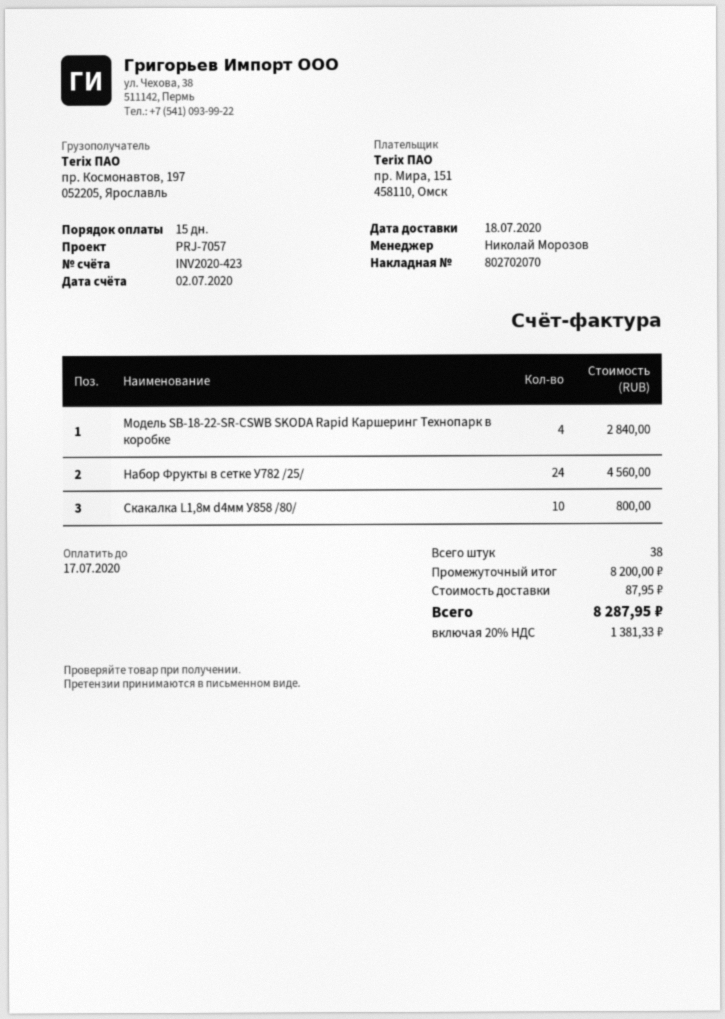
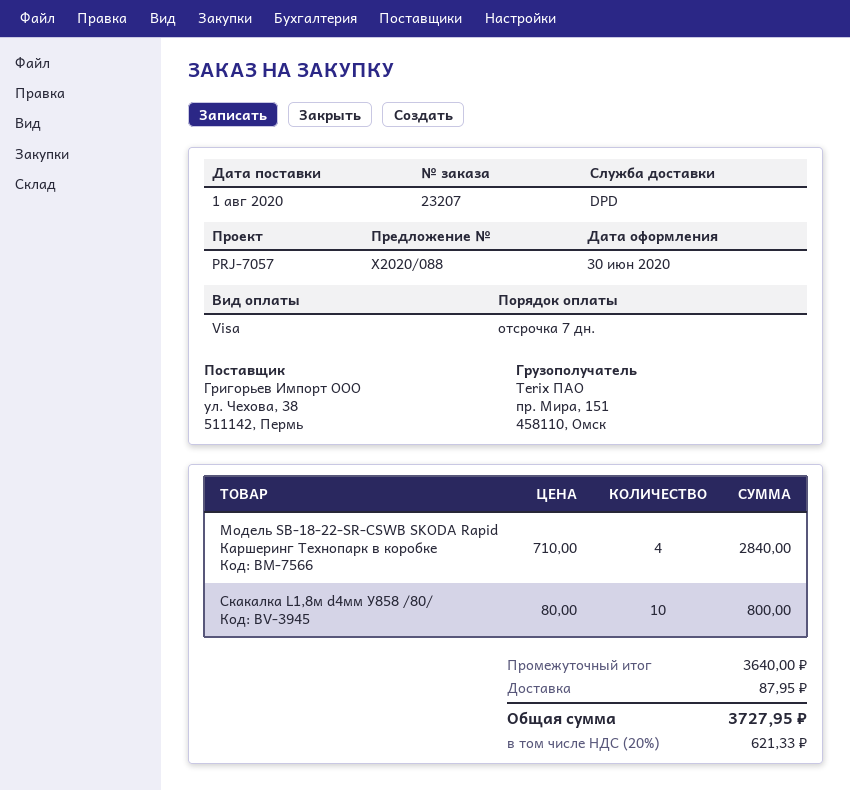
delivery date: 2020-07-18 -> 2020-08-01
payment terms: 15 days -> 7 days
ship to: пр. Космонавтов, 197, 052205, Ярославль -> пр. Мира, 151, 458110, Омск
Набор Фрукты в сетке У782 /25/: 24 for 4560.00 -> none
subtotal: 8200.00 -> 3640.00
tax: 20% = 1381.33 -> 20% = 621.33
total: 8287.95 -> 3727.95

